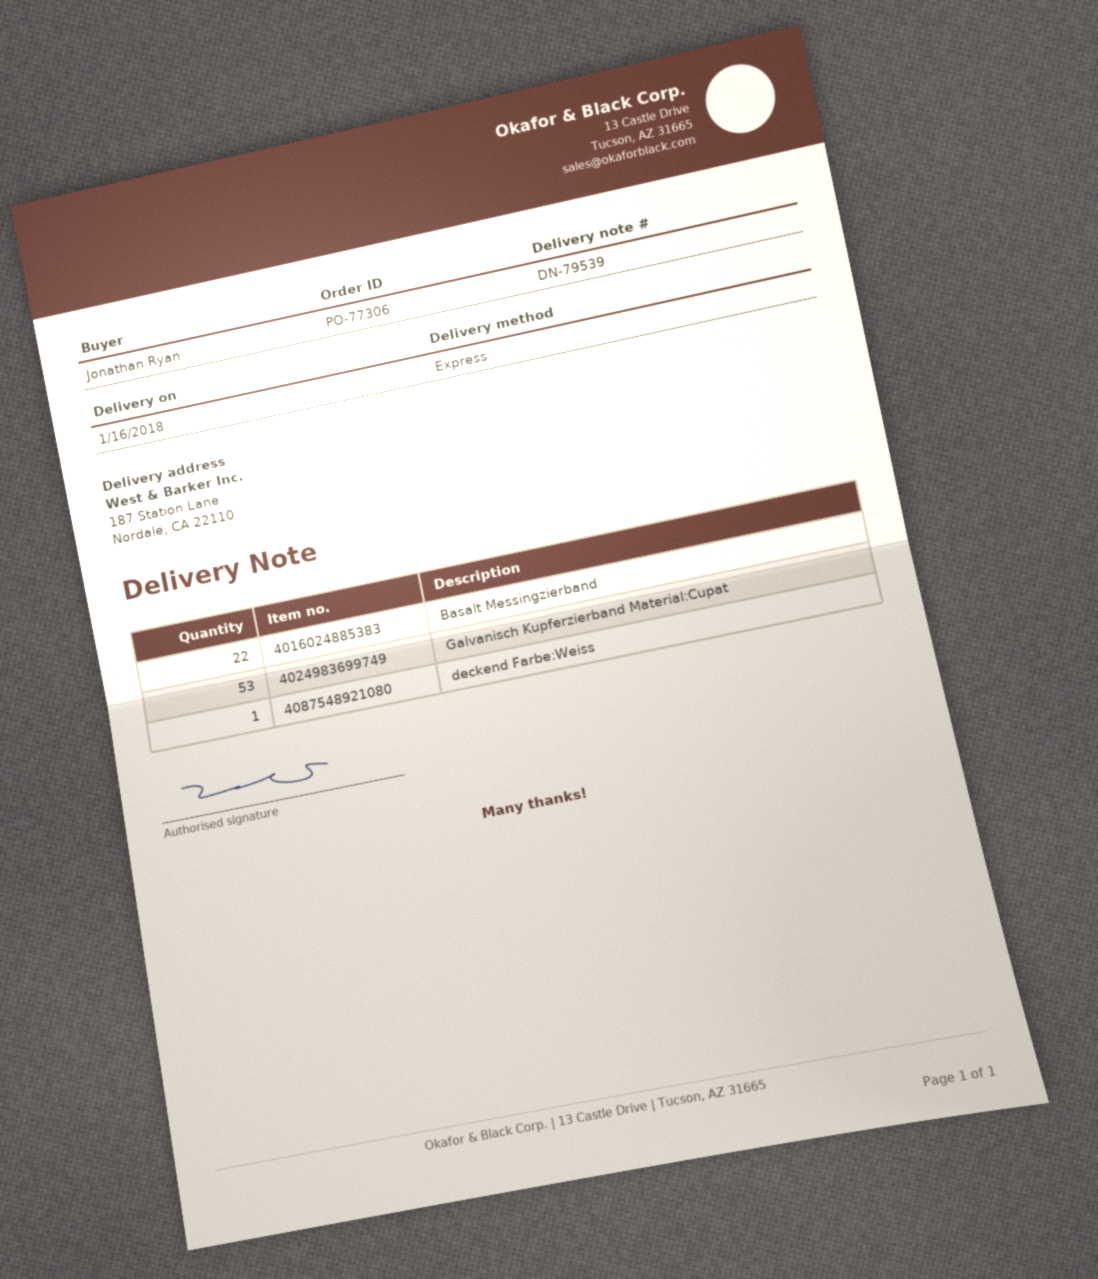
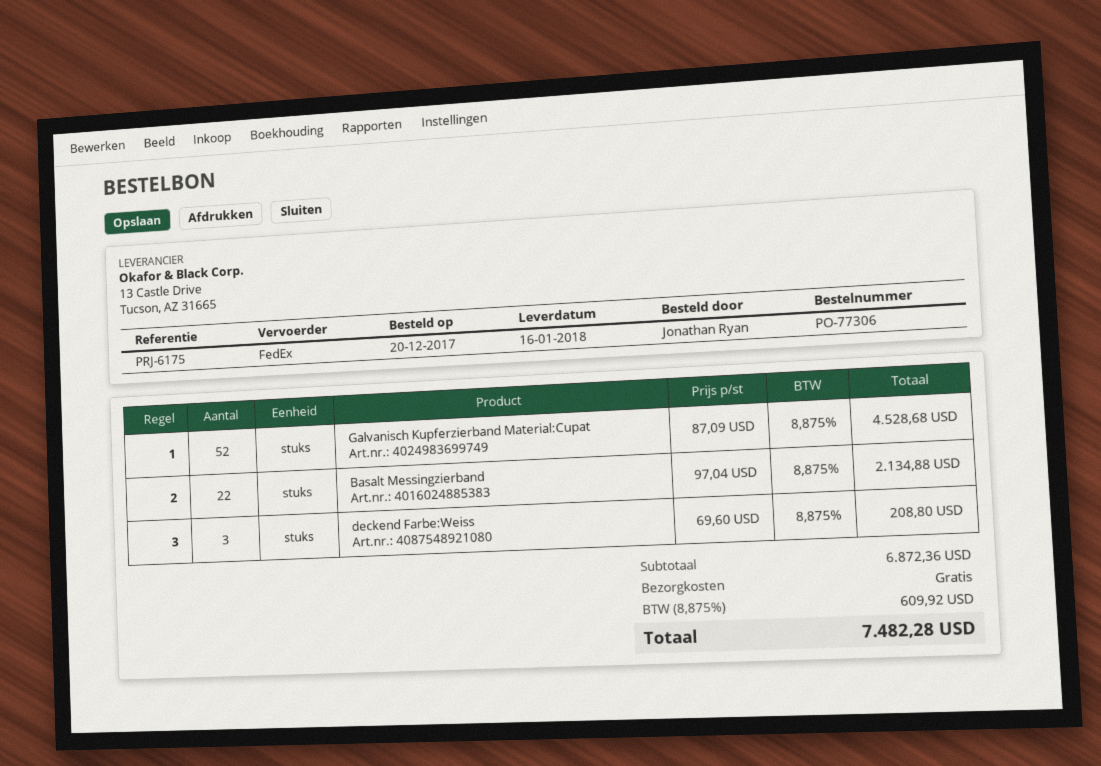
shipping method: express -> FedEx
Galvanisch Kupferzierband Material:Cupat: 53 -> 52
deckend Farbe:Weiss: 1 -> 3

